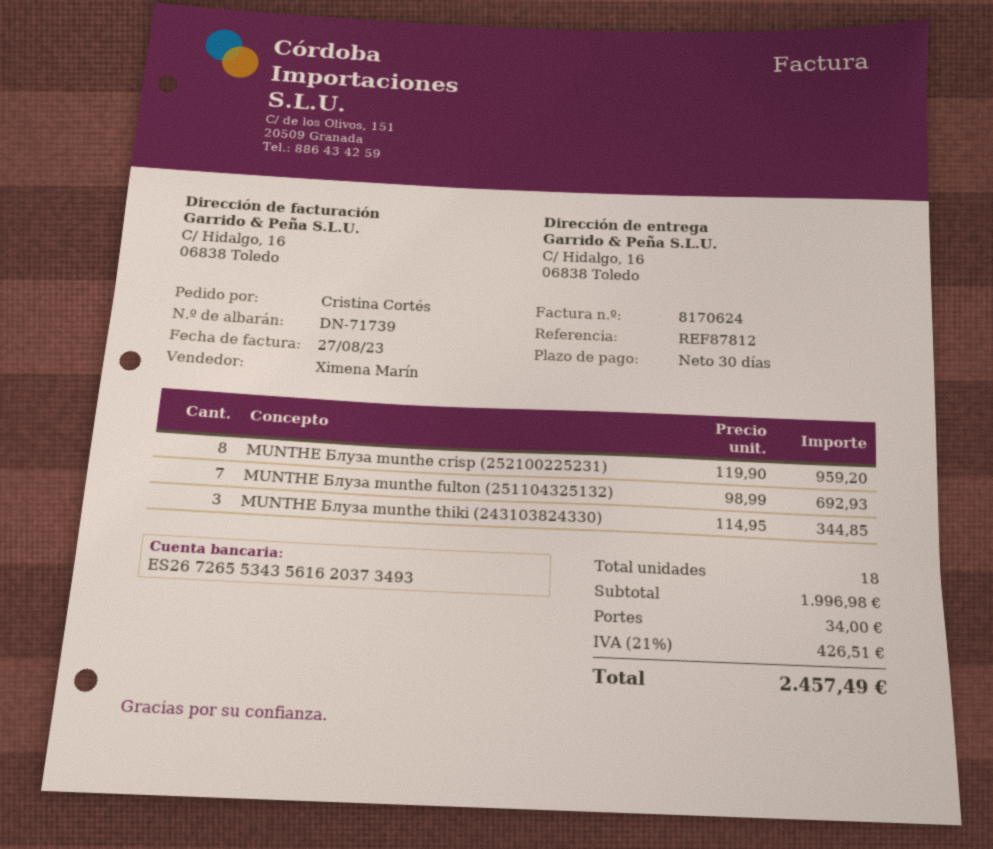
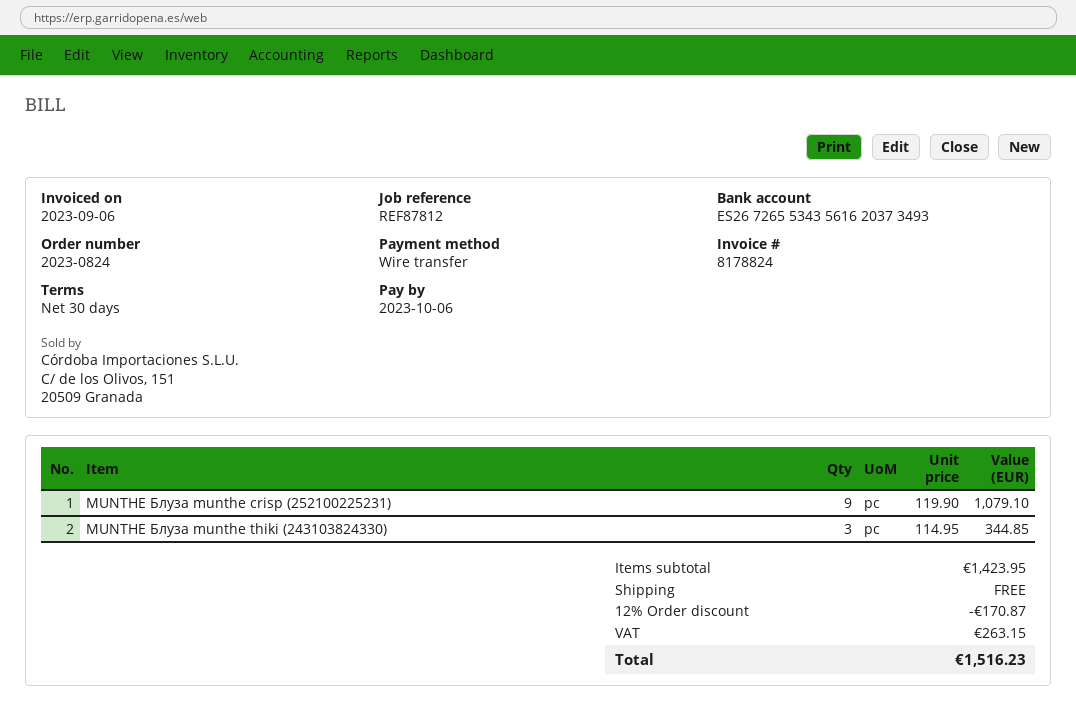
invoice number: 8170624 -> 8178824
invoice date: 2023-08-27 -> 2023-09-06
MUNTHE Блуза munthe crisp (252100225231): 8 x 119.90 = 959.20 -> 9 x 119.90 = 1079.10
MUNTHE Блуза munthe fulton (251104325132): 7 x 98.99 = 692.93 -> none
subtotal: 1996.98 -> 1423.95
discount: none -> 12% = 170.87
shipping: 34.00 -> 0.00
tax: 426.51 -> 263.15
total: 2457.49 -> 1516.23

